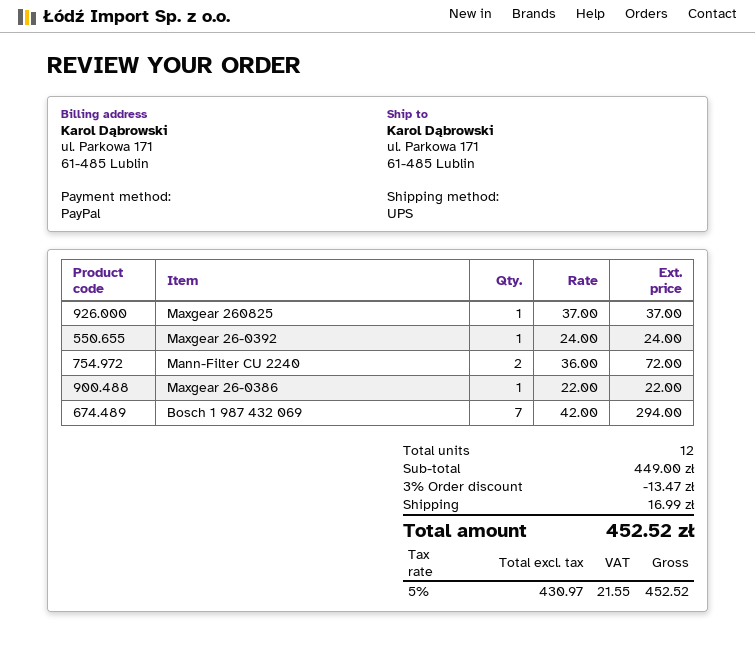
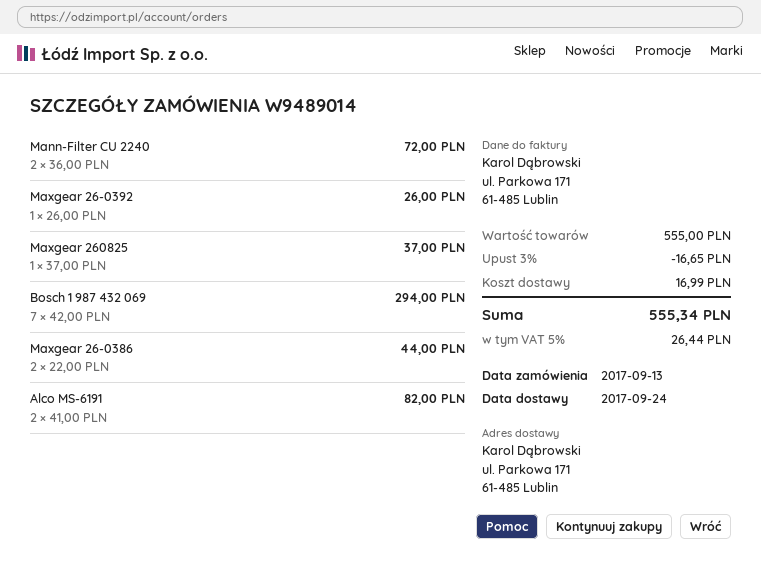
Maxgear 26-0392: 1 x 24.00 = 24.00 -> 1 x 26.00 = 26.00
Maxgear 26-0386: 1 x 22.00 = 22.00 -> 2 x 22.00 = 44.00
Alco MS-6191: none -> 2 x 41.00 = 82.00
subtotal: 449.00 -> 555.00
discount: 3% = 13.47 -> 3% = 16.65
tax: 5% = 21.55 -> 5% = 26.44
total: 452.52 -> 555.34

